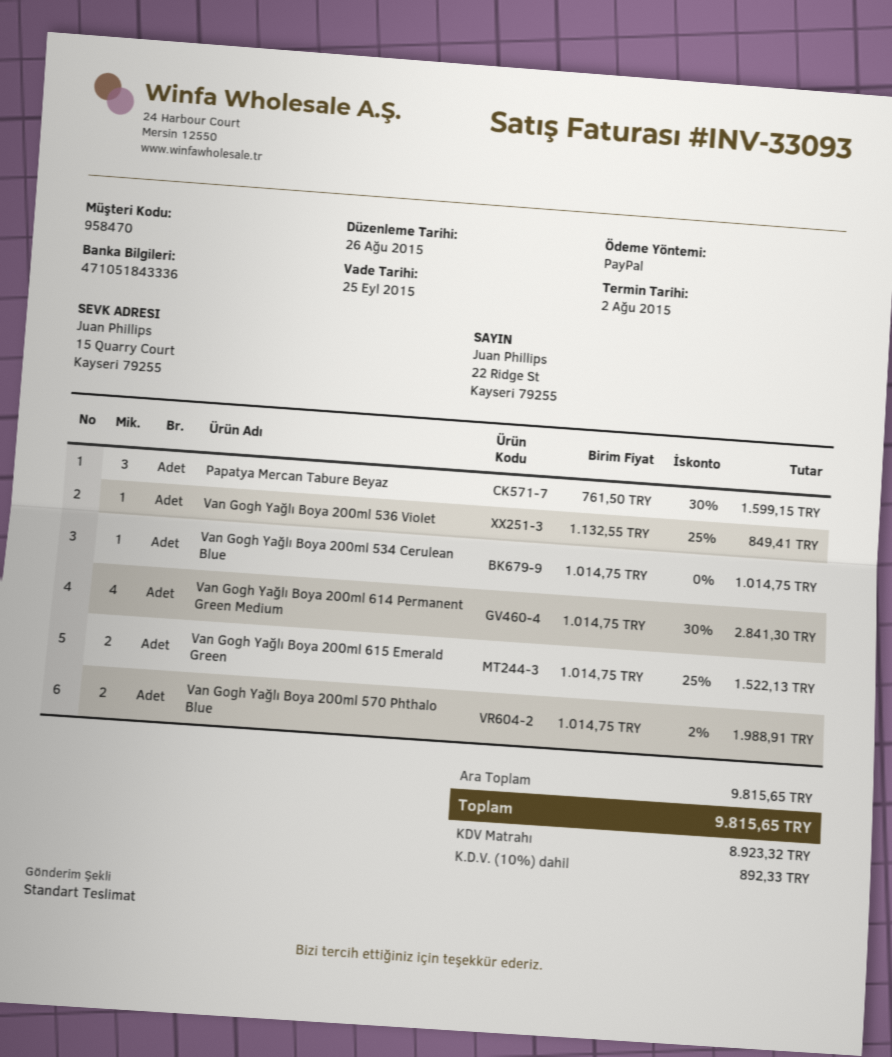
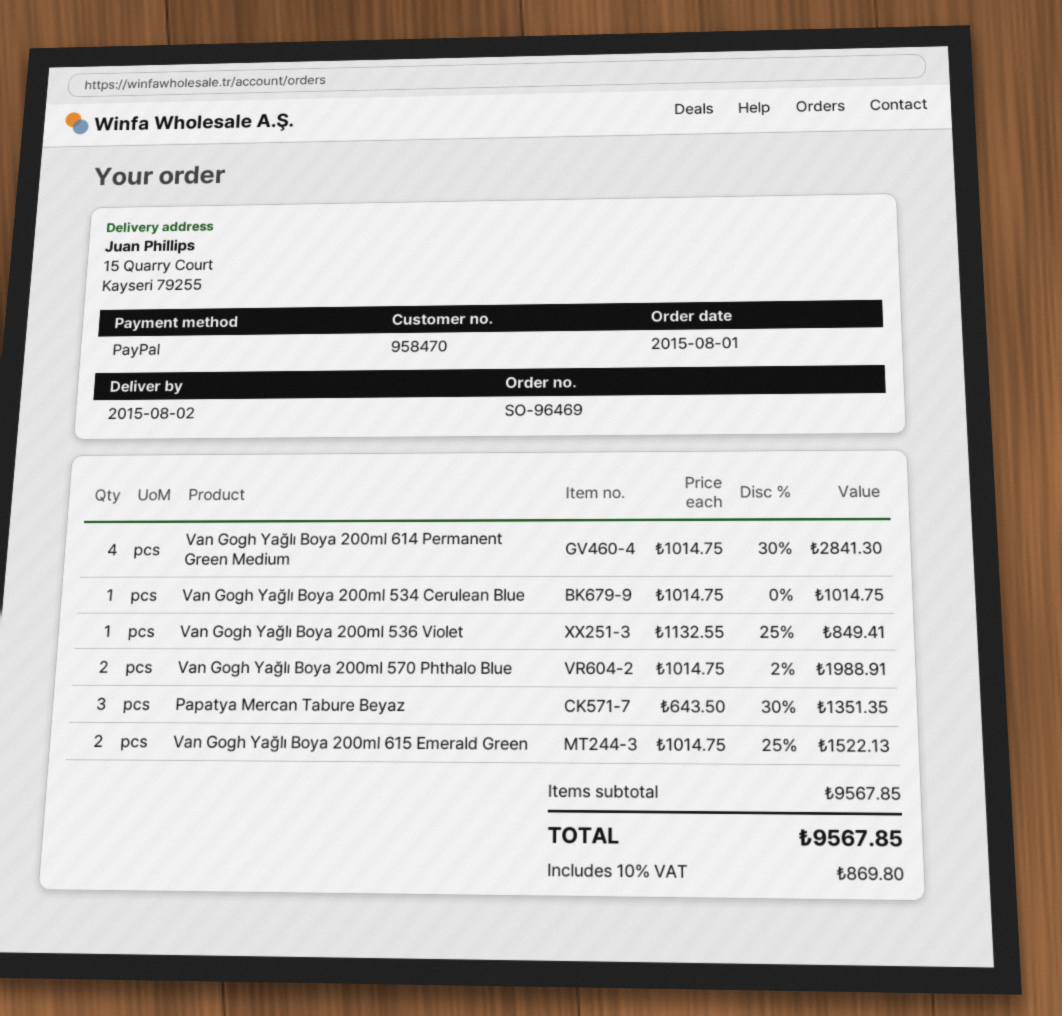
Papatya Mercan Tabure Beyaz: 3 x 761.50 - 30% = 1599.15 -> 3 x 643.50 - 30% = 1351.35
subtotal: 9815.65 -> 9567.85
tax: 10% = 892.33 -> 10% = 869.80
total: 9815.65 -> 9567.85

